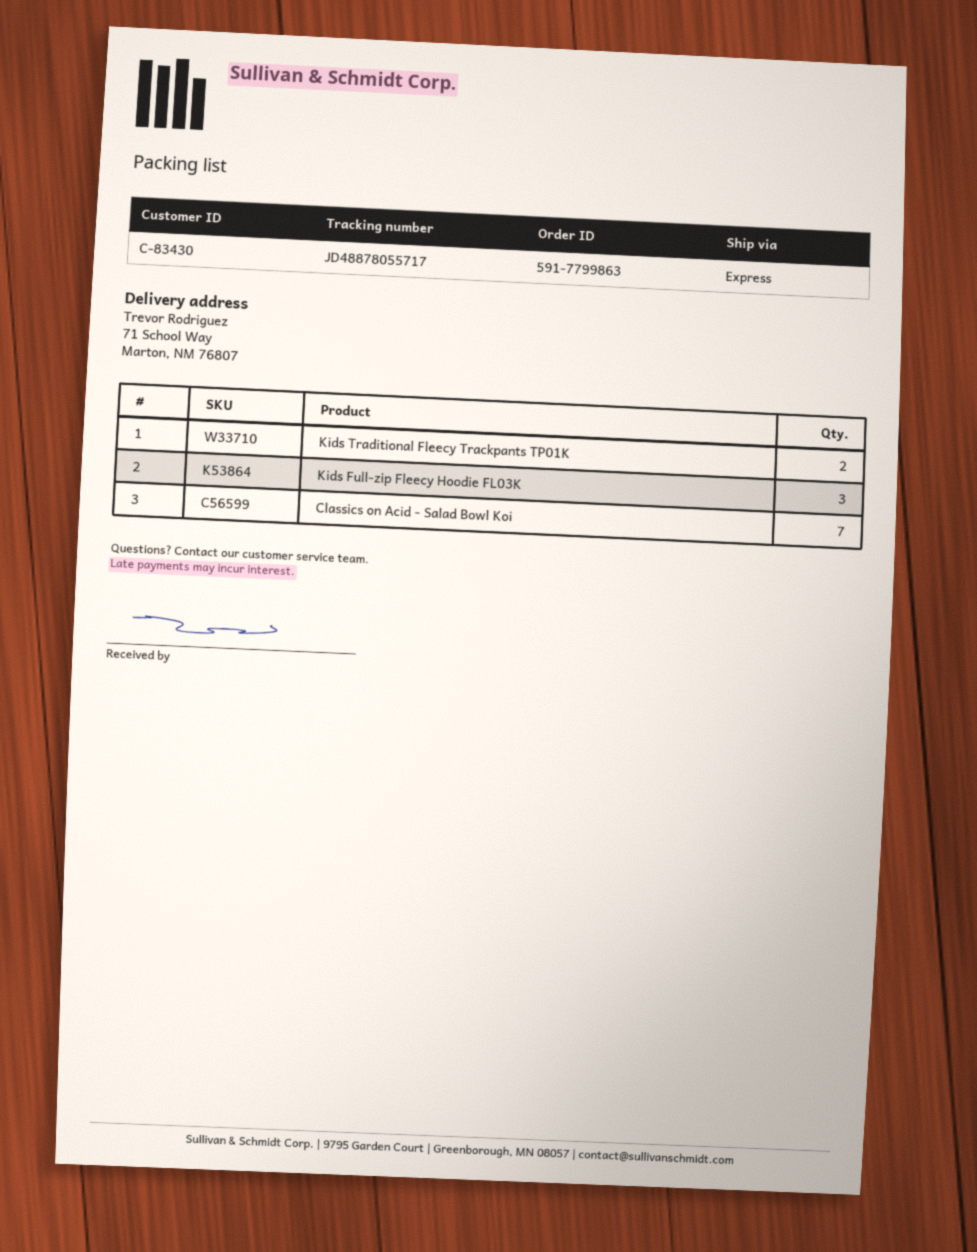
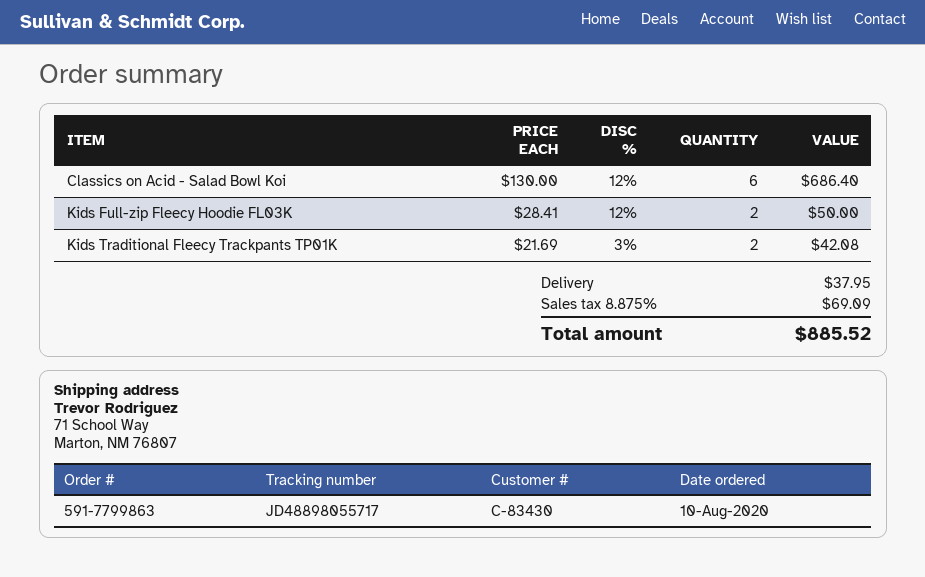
tracking number: JD48878055717 -> JD48898055717
Kids Full-zip Fleecy Hoodie FL03K: 3 -> 2
Classics on Acid - Salad Bowl Koi: 7 -> 6

